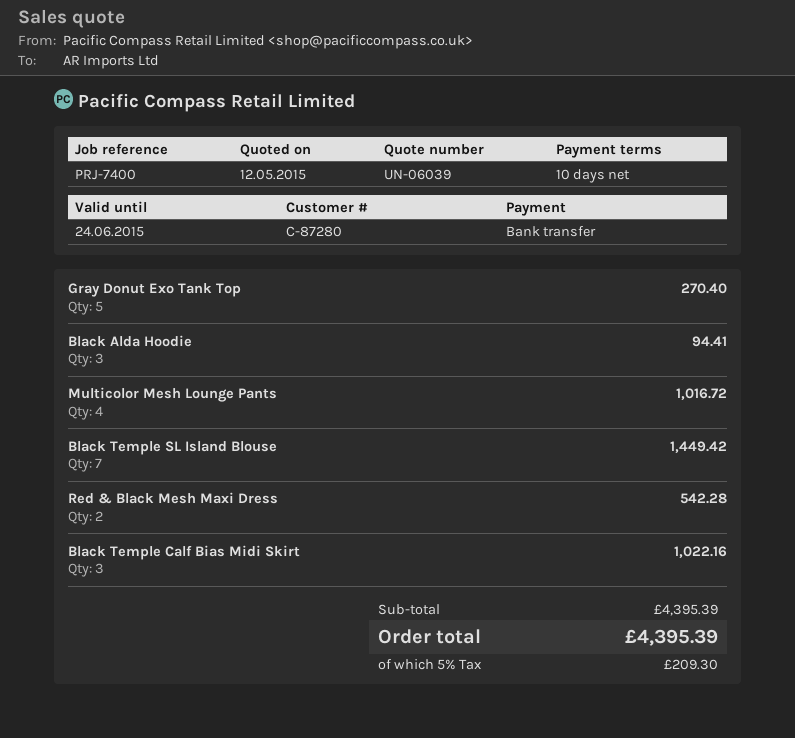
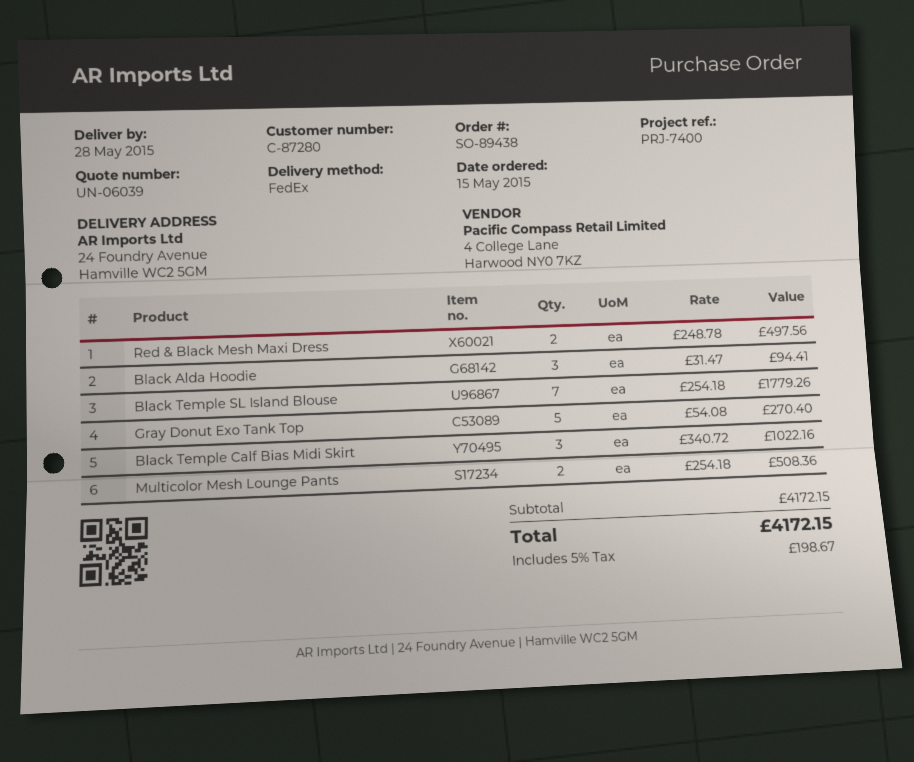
Multicolor Mesh Lounge Pants: 4 for 1016.72 -> 2 for 508.36
Black Temple SL Island Blouse: 7 for 1449.42 -> 7 for 1779.26
Red & Black Mesh Maxi Dress: 2 for 542.28 -> 2 for 497.56
subtotal: 4395.39 -> 4172.15
tax: 5% = 209.30 -> 5% = 198.67
total: 4395.39 -> 4172.15

